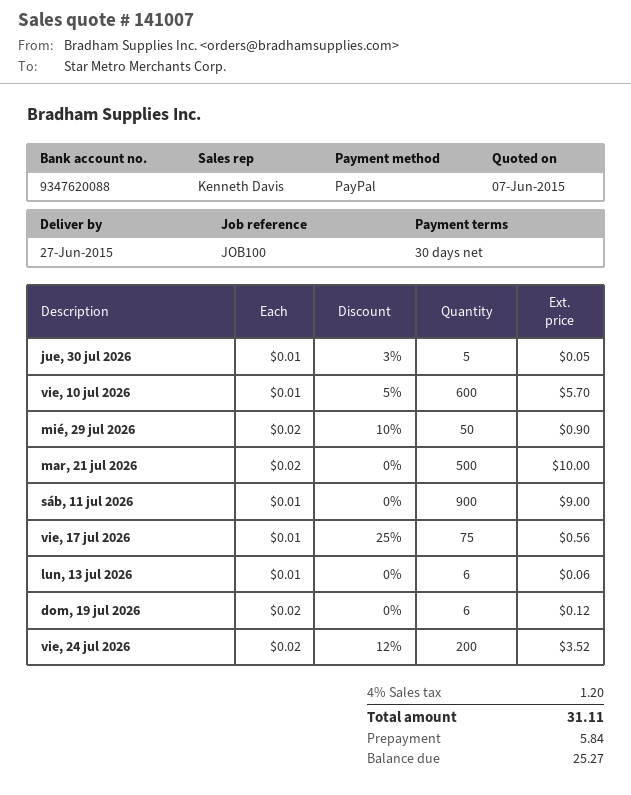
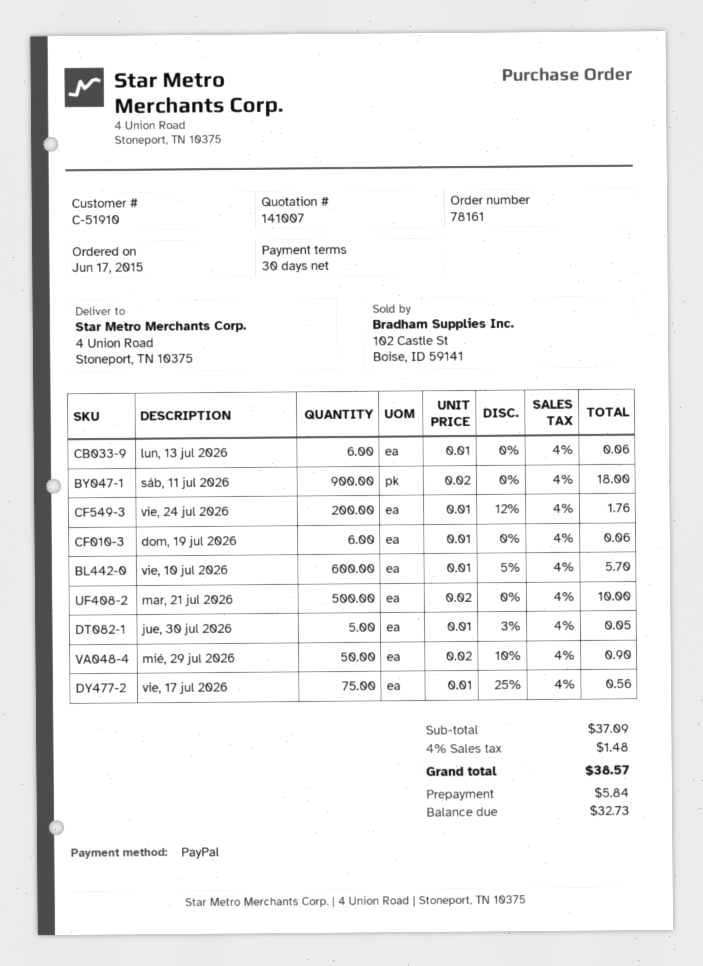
sáb, 11 jul 2026: 900 x 0.01 = 9.00 -> 900 x 0.02 = 18.00
dom, 19 jul 2026: 6 x 0.02 = 0.12 -> 6 x 0.01 = 0.06
vie, 24 jul 2026: 200 x 0.02 - 12% = 3.52 -> 200 x 0.01 - 12% = 1.76
tax: 4% = 1.20 -> 4% = 1.48
total: 31.11 -> 38.57
balance: 25.27 -> 32.73

